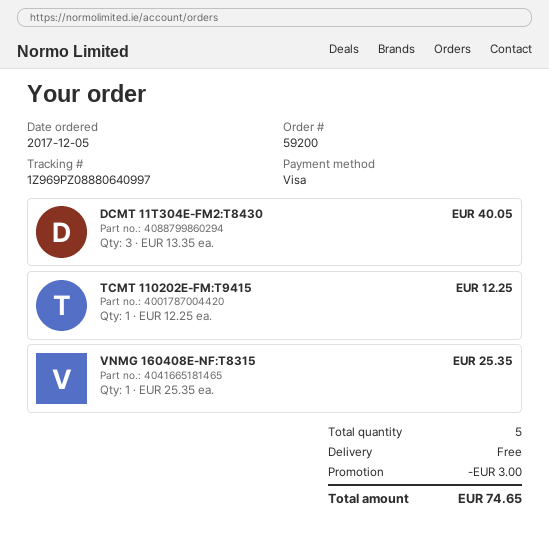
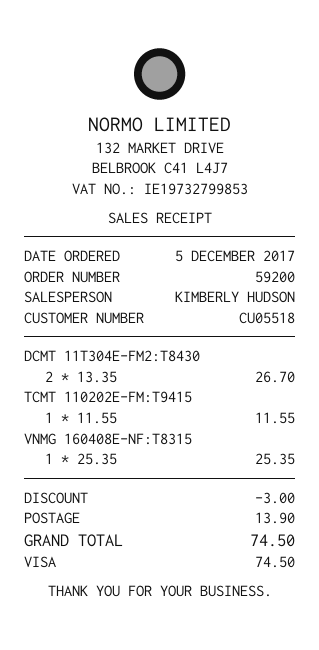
DCMT 11T304E-FM2:T8430: 3 x 13.35 = 40.05 -> 2 x 13.35 = 26.70
TCMT 110202E-FM:T9415: 1 x 12.25 = 12.25 -> 1 x 11.55 = 11.55
shipping: 0.00 -> 13.90
total: 74.65 -> 74.50

